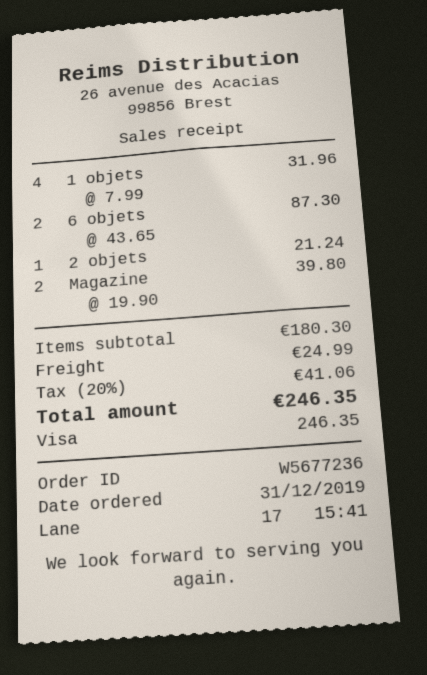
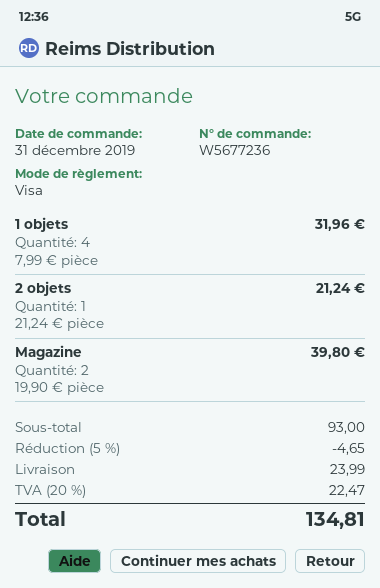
6 objets: 2 x 43.65 = 87.30 -> none
subtotal: 180.30 -> 93.00
discount: none -> 5% = 4.65
shipping: 24.99 -> 23.99
tax: 20% = 41.06 -> 20% = 22.47
total: 246.35 -> 134.81

